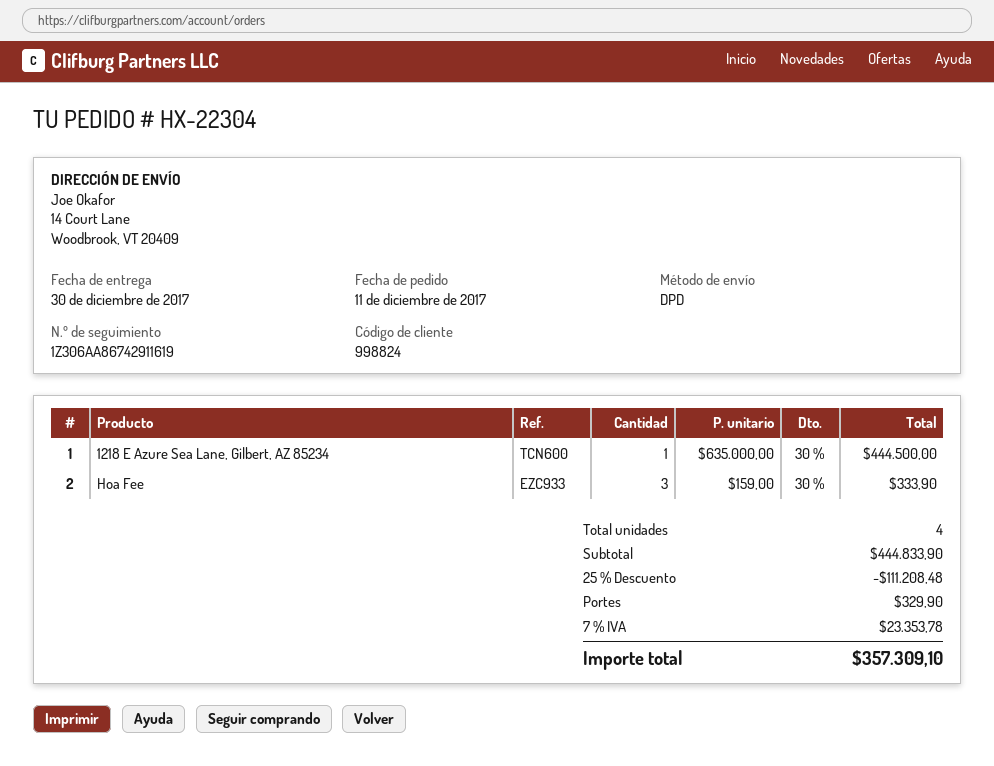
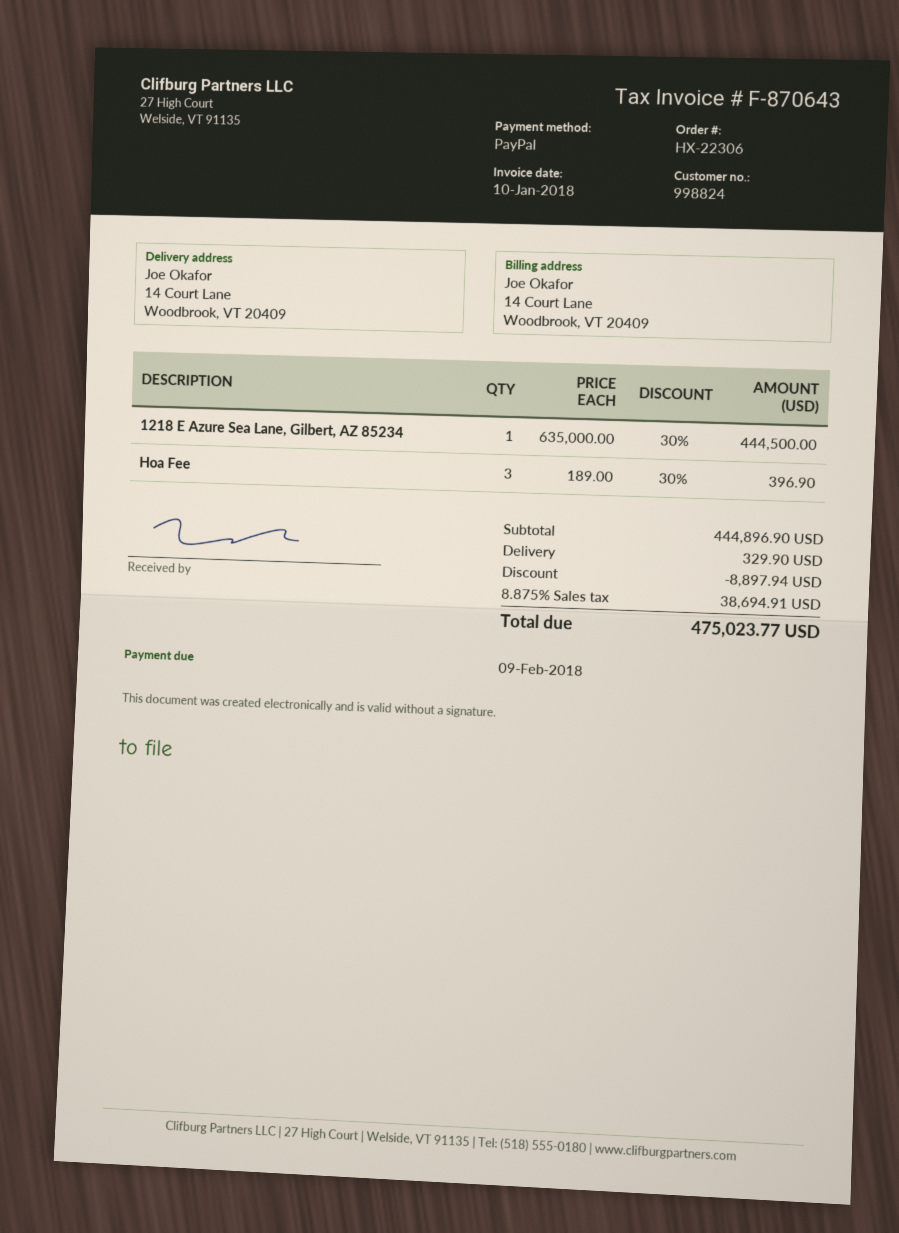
order number: HX-22304 -> HX-22306
Hoa Fee: 3 x 159.00 - 30% = 333.90 -> 3 x 189.00 - 30% = 396.90
subtotal: 444833.90 -> 444896.90
discount: 111208.48 -> 8897.94
tax: 7% = 23353.78 -> 8.875% = 38694.91
total: 357309.10 -> 475023.77

